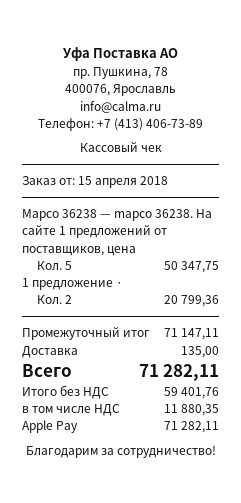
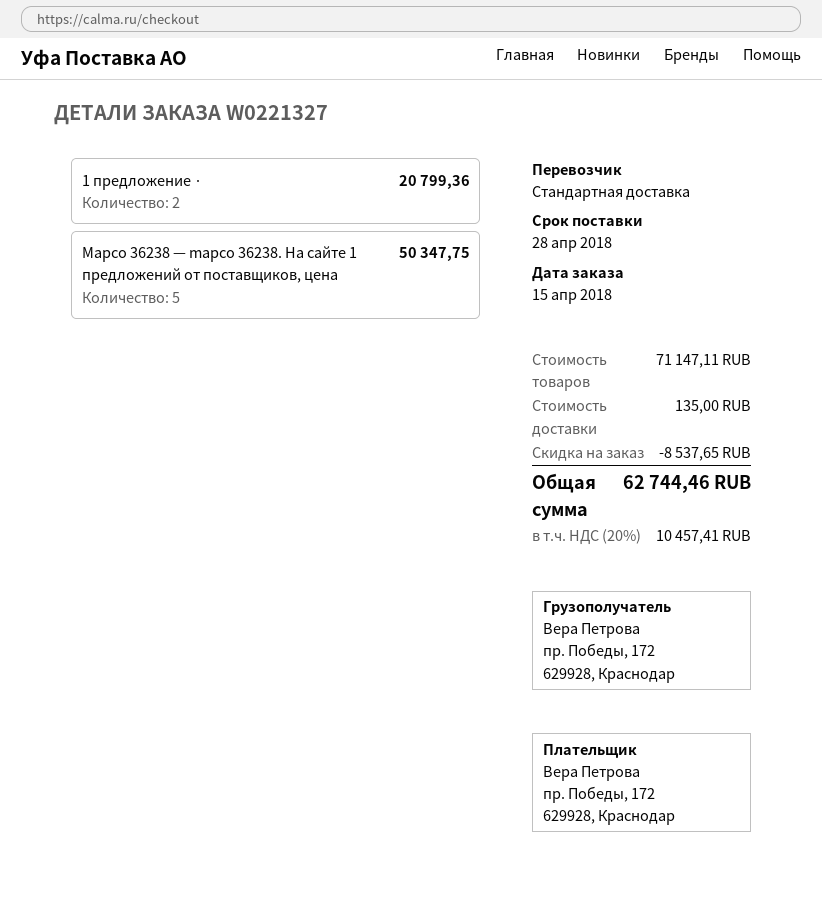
discount: none -> 8537.65
tax: 11880.35 -> 10457.41
total: 71282.11 -> 62744.46

